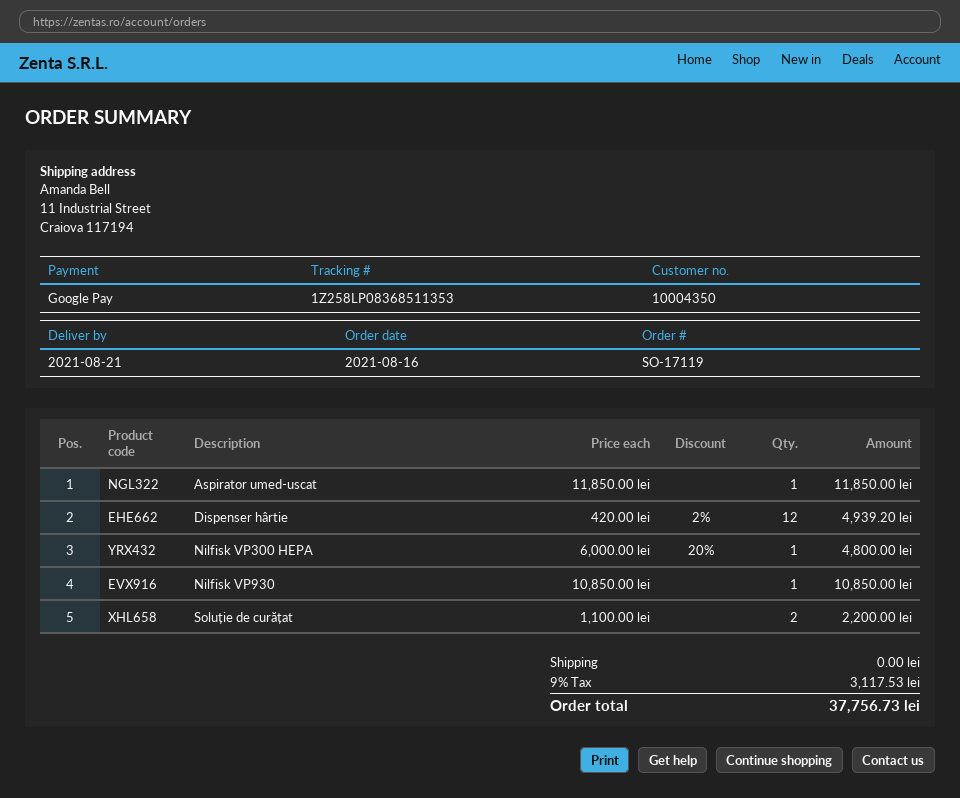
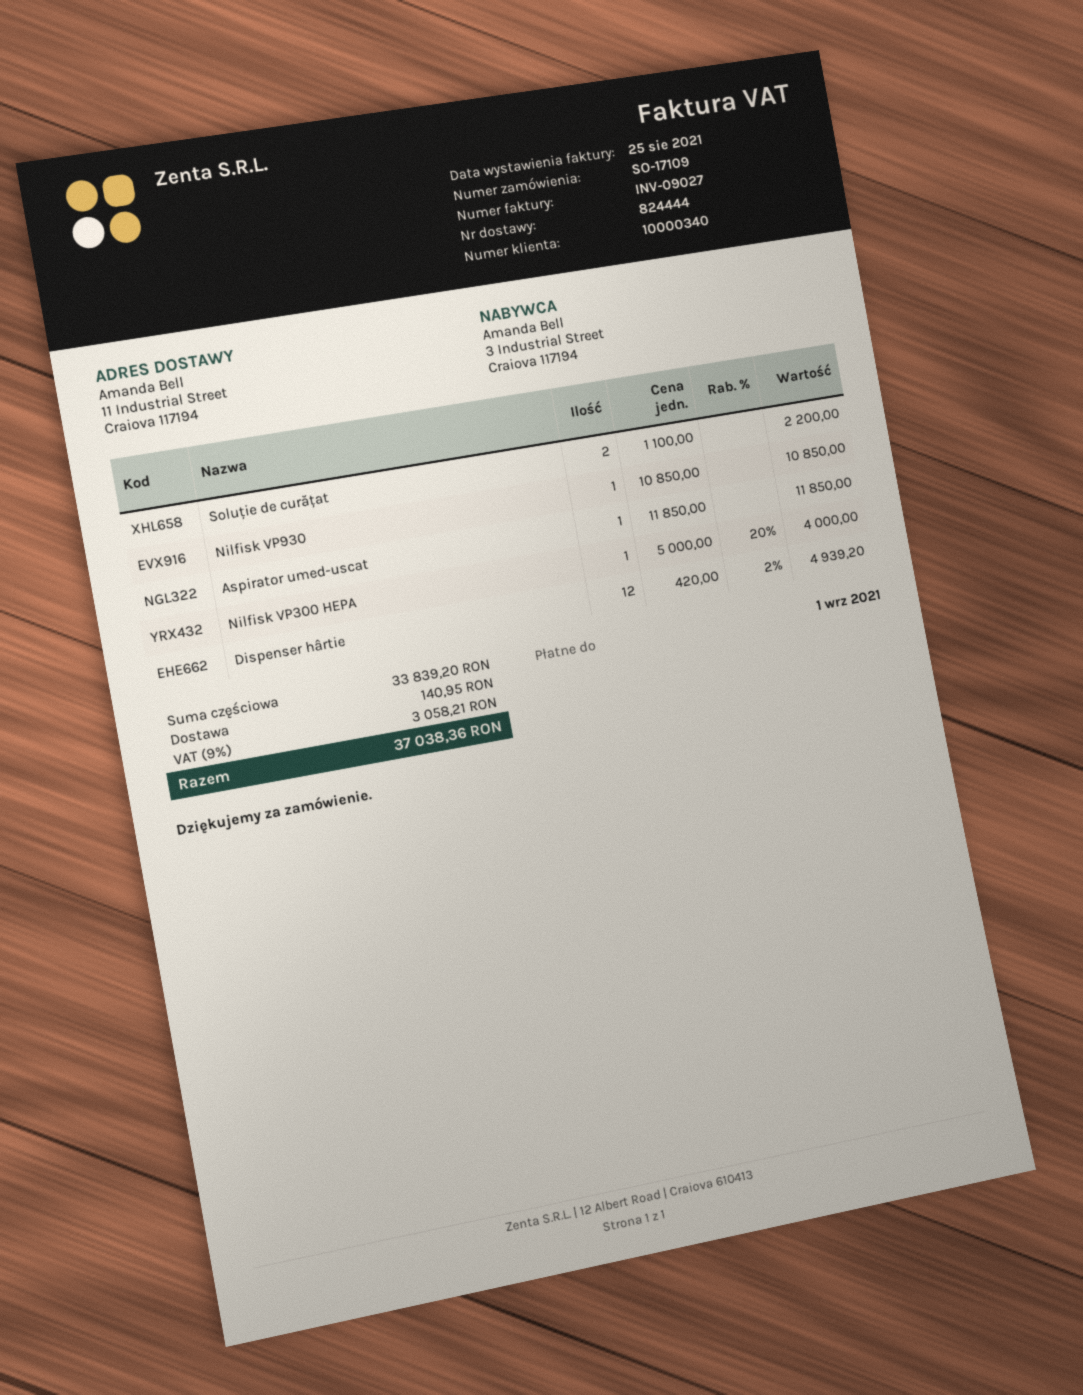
order number: SO-17119 -> SO-17109
customer number: 10004350 -> 10000340
Nilfisk VP300 HEPA: 1 x 6000.00 - 20% = 4800.00 -> 1 x 5000.00 - 20% = 4000.00
shipping: 0.00 -> 140.95
tax: 9% = 3117.53 -> 9% = 3058.21
total: 37756.73 -> 37038.36

